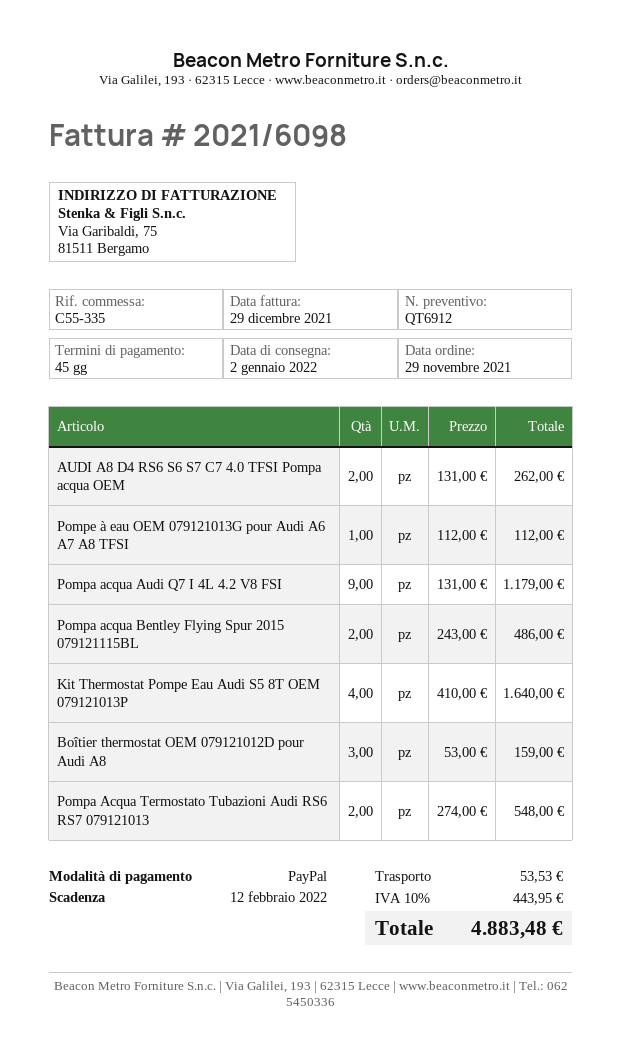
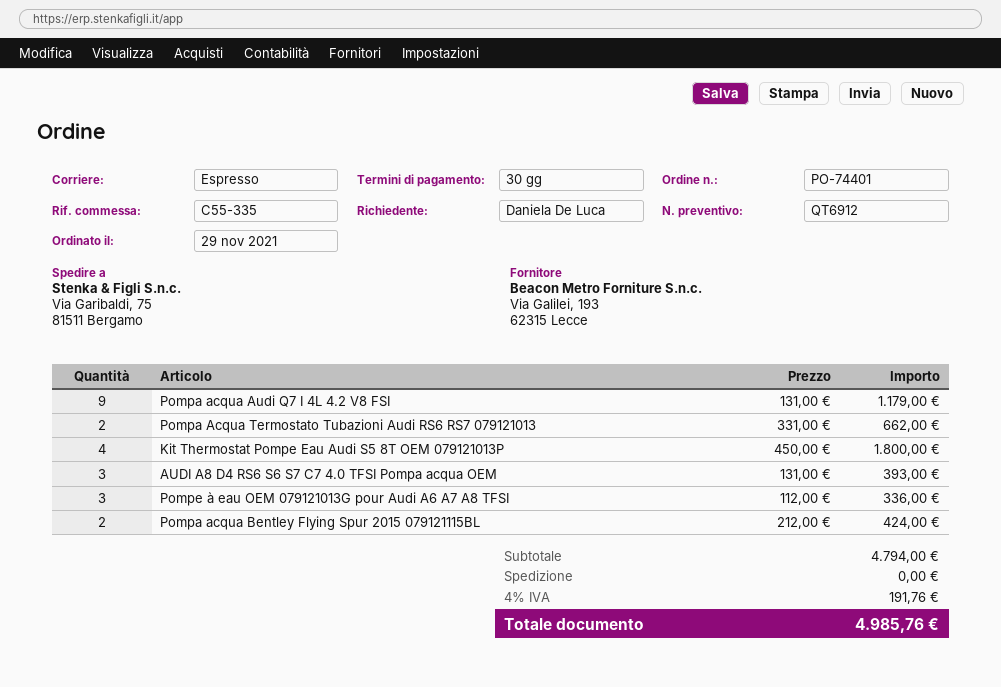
payment terms: 45 days -> 30 days
AUDI A8 D4 RS6 S6 S7 C7 4.0 TFSI Pompa acqua OEM: 2 x 131.00 = 262.00 -> 3 x 131.00 = 393.00
Pompe à eau OEM 079121013G pour Audi A6 A7 A8 TFSI: 1 x 112.00 = 112.00 -> 3 x 112.00 = 336.00
Pompa acqua Bentley Flying Spur 2015 079121115BL: 2 x 243.00 = 486.00 -> 2 x 212.00 = 424.00
Kit Thermostat Pompe Eau Audi S5 8T OEM 079121013P: 4 x 410.00 = 1640.00 -> 4 x 450.00 = 1800.00
Boîtier thermostat OEM 079121012D pour Audi A8: 3 x 53.00 = 159.00 -> none
Pompa Acqua Termostato Tubazioni Audi RS6 RS7 079121013: 2 x 274.00 = 548.00 -> 2 x 331.00 = 662.00
shipping: 53.53 -> 0.00
tax: 10% = 443.95 -> 4% = 191.76
total: 4883.48 -> 4985.76

